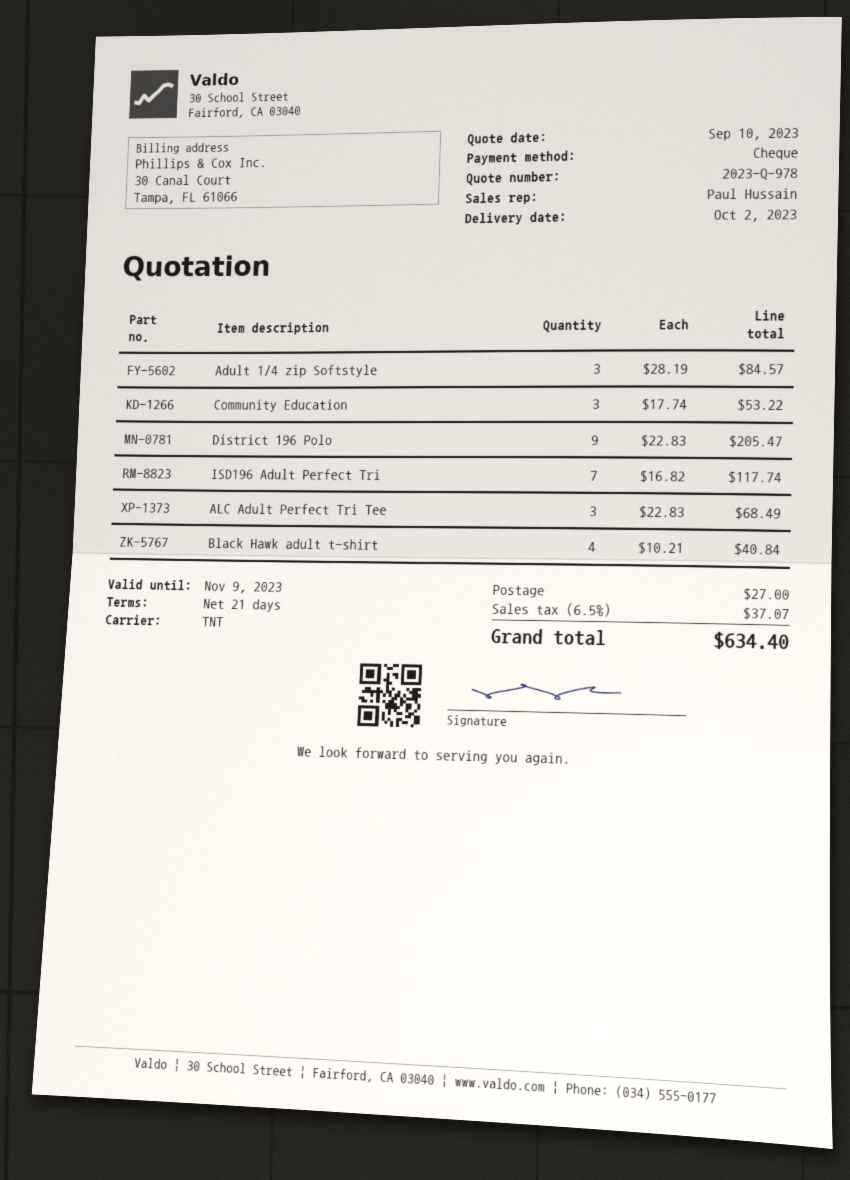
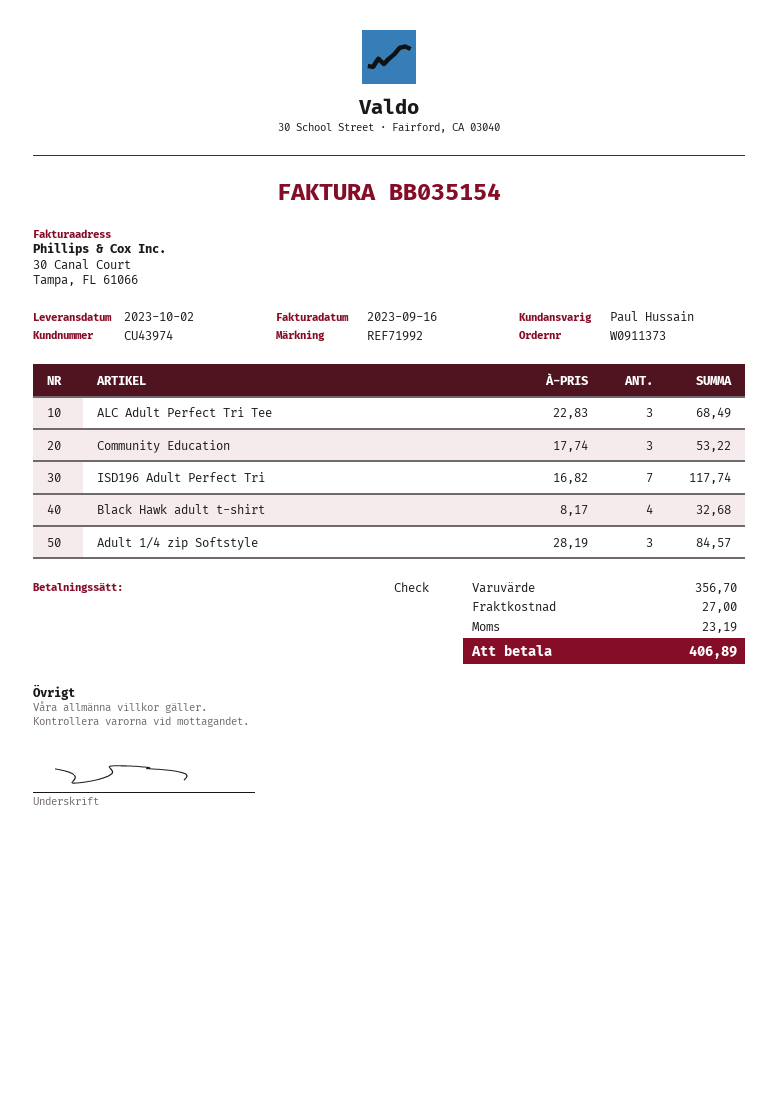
District 196 Polo: 9 x 22.83 = 205.47 -> none
Black Hawk adult t-shirt: 4 x 10.21 = 40.84 -> 4 x 8.17 = 32.68
tax: 37.07 -> 23.19
total: 634.40 -> 406.89

